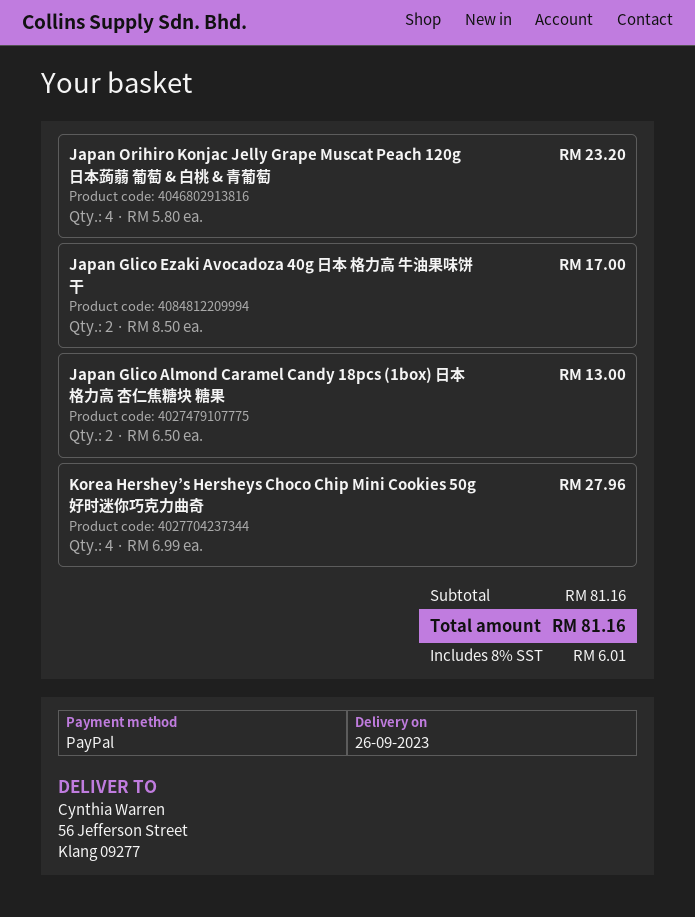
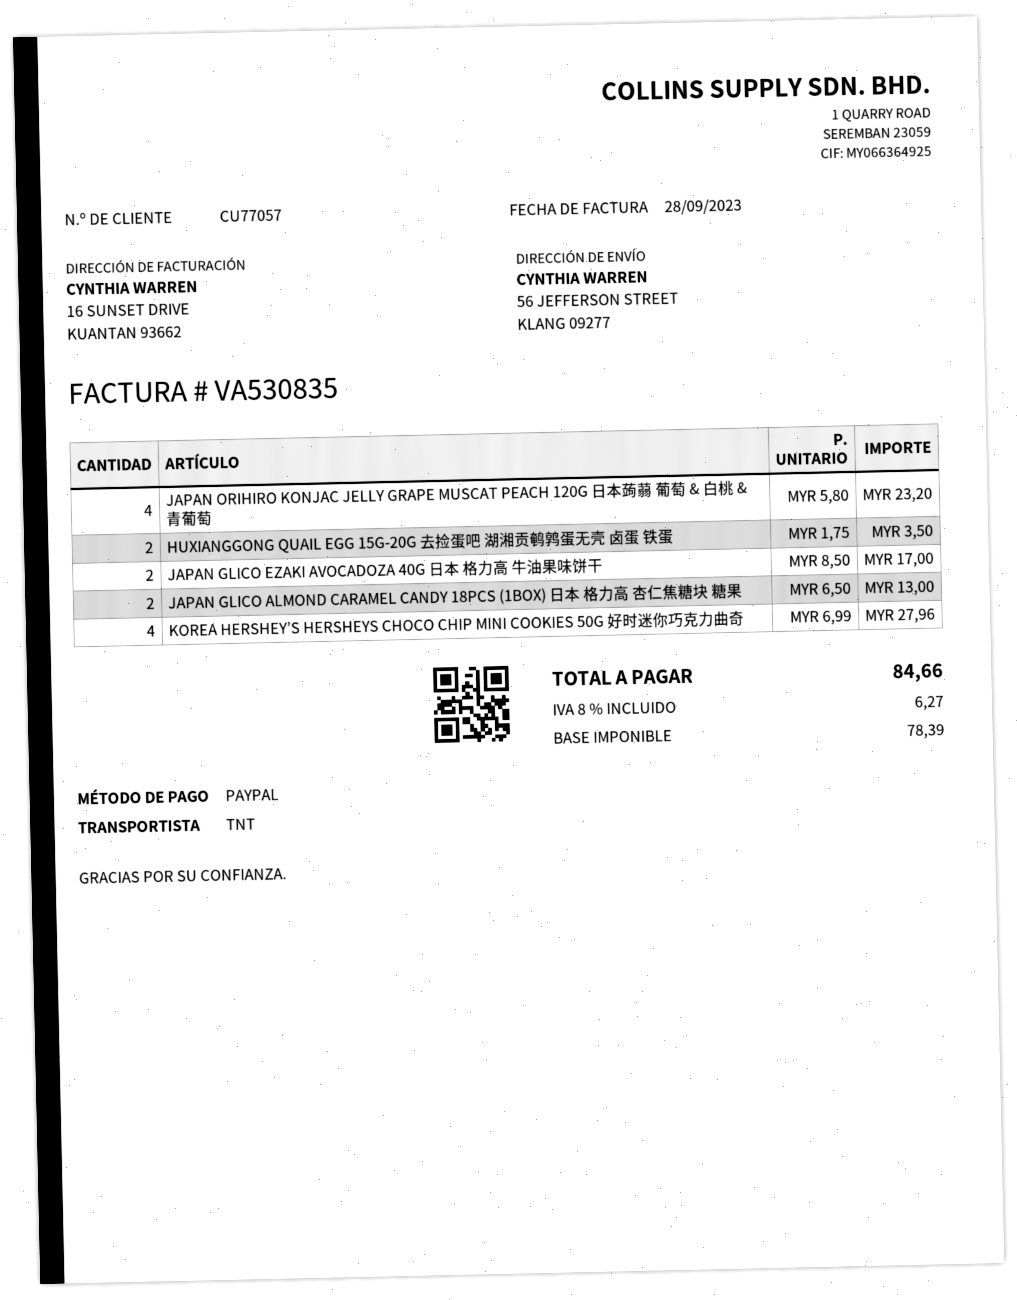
HUXIANGGONG QUAIL EGG 15G-20G 去捡蛋吧 湖湘贡鹌鹑蛋无壳 卤蛋 铁蛋: none -> 2 x 1.75 = 3.50
tax: 8% = 6.01 -> 8% = 6.27
total: 81.16 -> 84.66

